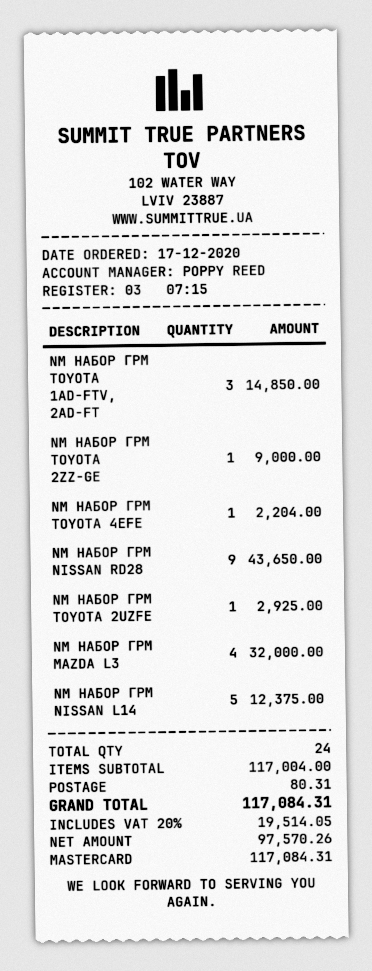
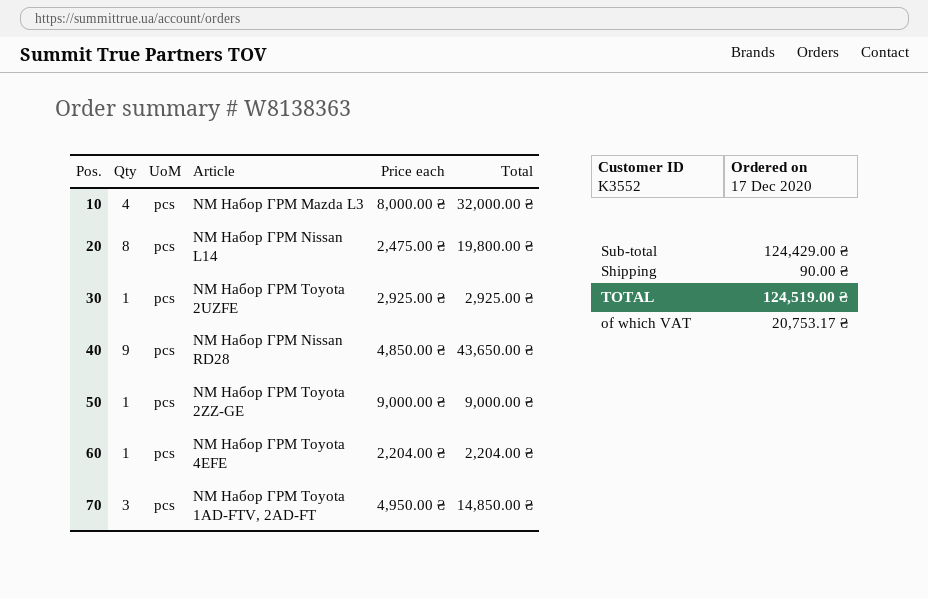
NM НАБОР ГРМ NISSAN L14: 5 for 12375.00 -> 8 for 19800.00
subtotal: 117004.00 -> 124429.00
shipping: 80.31 -> 90.00
tax: 19514.05 -> 20753.17
total: 117084.31 -> 124519.00

